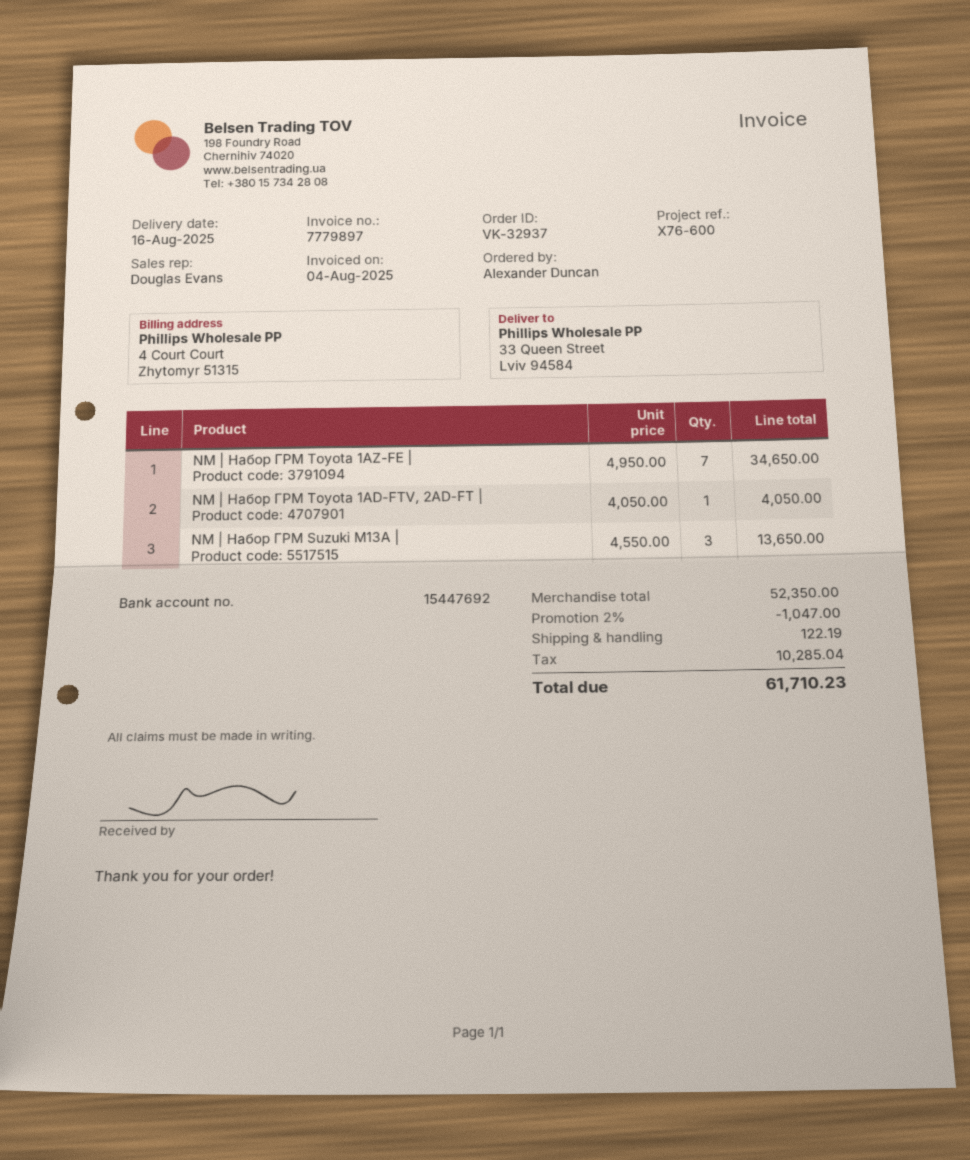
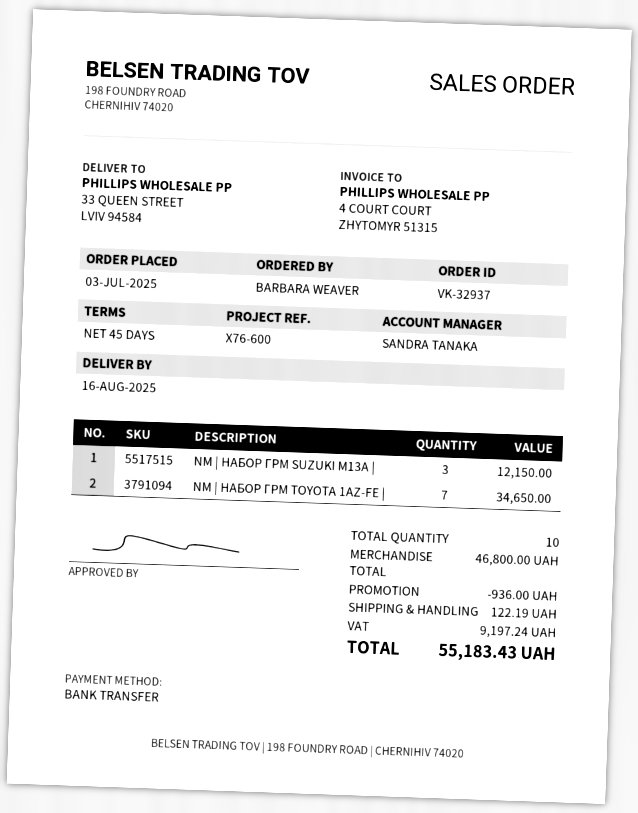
ordered by: Alexander Duncan -> BARBARA WEAVER
sales rep: Douglas Evans -> SANDRA TANAKA
NM | Набор ГРМ Toyota 1AD-FTV, 2AD-FT |: 1 for 4050.00 -> none
NM | Набор ГРМ Suzuki M13A |: 3 for 13650.00 -> 3 for 12150.00
subtotal: 52350.00 -> 46800.00
discount: 1047.00 -> 936.00
tax: 10285.04 -> 9197.24
total: 61710.23 -> 55183.43

